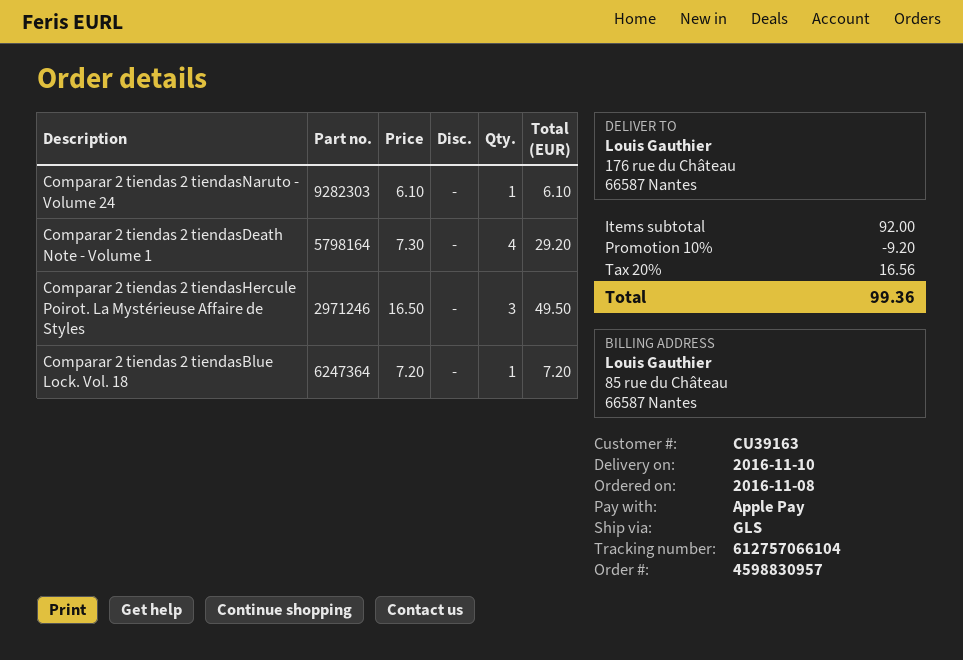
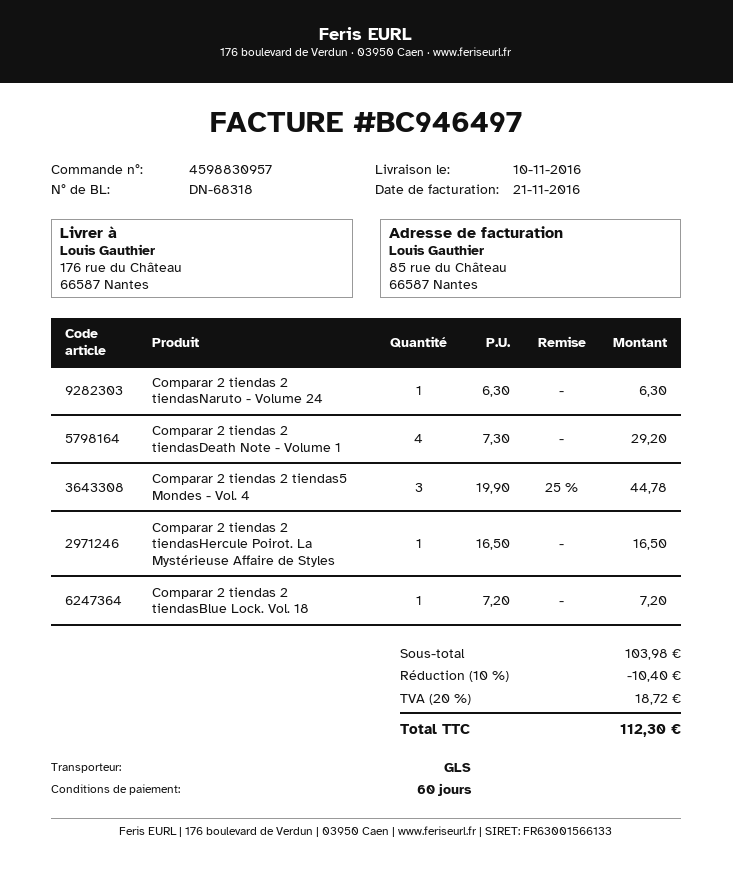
Comparar 2 tiendas 2 tiendasNaruto - Volume 24: 1 x 6.10 = 6.10 -> 1 x 6.30 = 6.30
Comparar 2 tiendas 2 tiendasHercule Poirot. La Mystérieuse Affaire de Styles: 3 x 16.50 = 49.50 -> 1 x 16.50 = 16.50
Comparar 2 tiendas 2 tiendas5 Mondes - Vol. 4: none -> 3 x 19.90 - 25% = 44.78
subtotal: 92.00 -> 103.98
discount: 10% = 9.20 -> 10% = 10.40
tax: 20% = 16.56 -> 20% = 18.72
total: 99.36 -> 112.30

